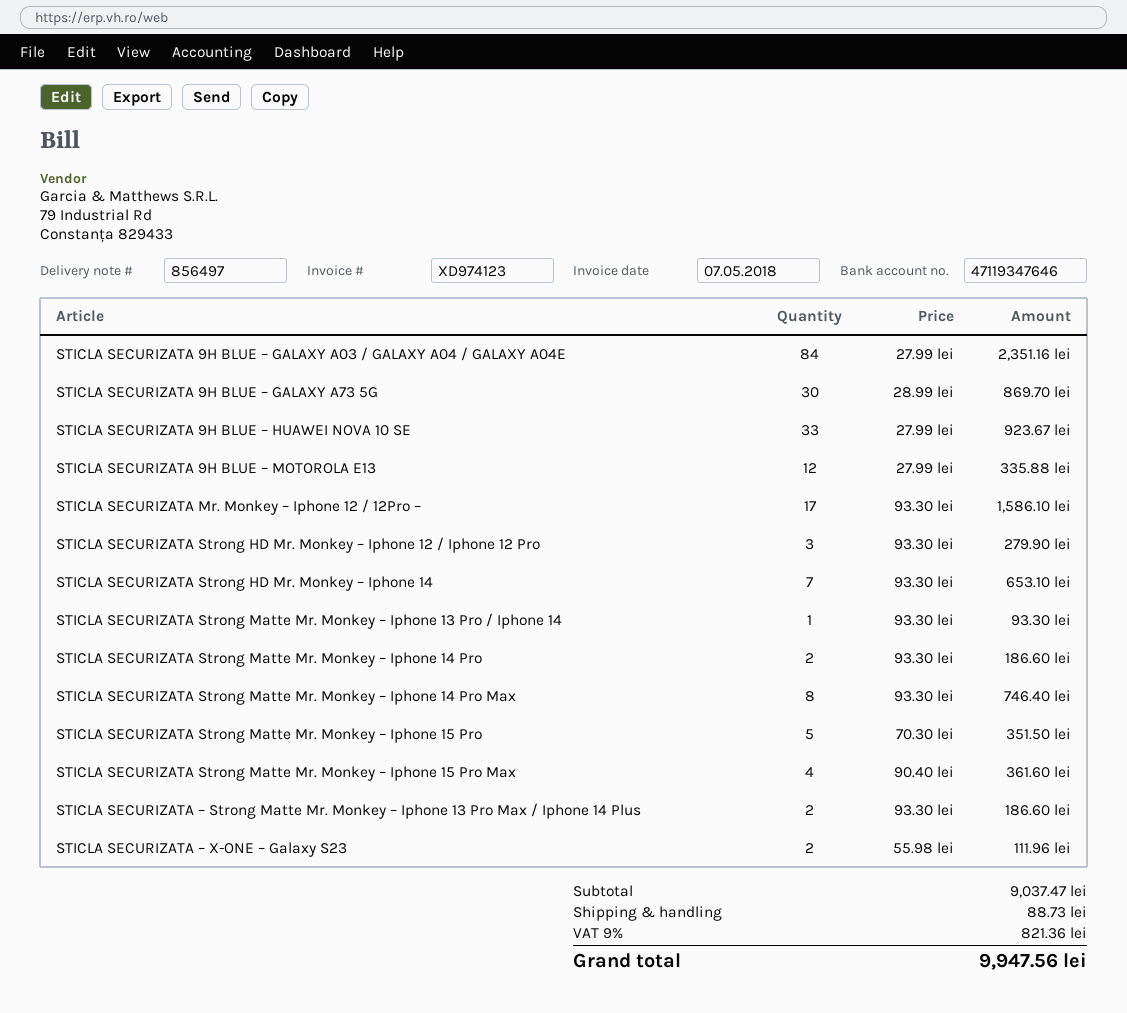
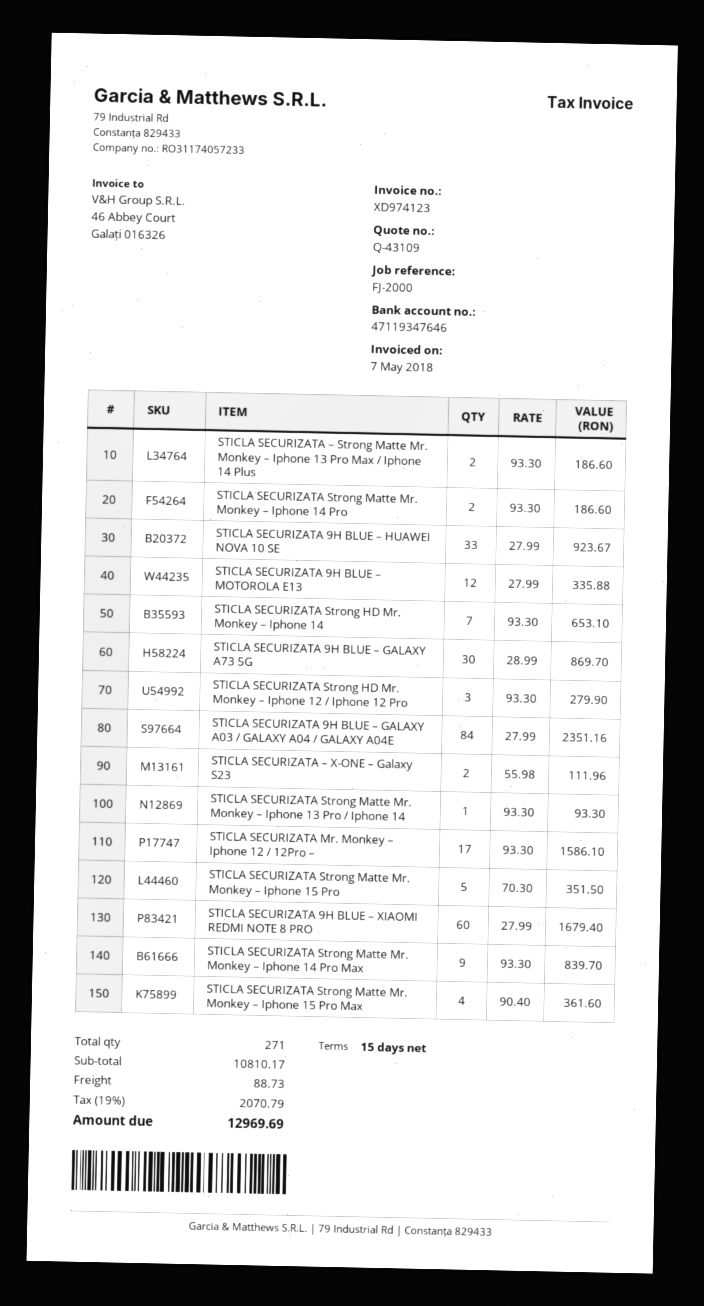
STICLA SECURIZATA Strong Matte Mr. Monkey – Iphone 14 Pro Max: 8 x 93.30 = 746.40 -> 9 x 93.30 = 839.70
STICLA SECURIZATA 9H BLUE – XIAOMI REDMI NOTE 8 PRO: none -> 60 x 27.99 = 1679.40
subtotal: 9037.47 -> 10810.17
tax: 9% = 821.36 -> 19% = 2070.79
total: 9947.56 -> 12969.69

